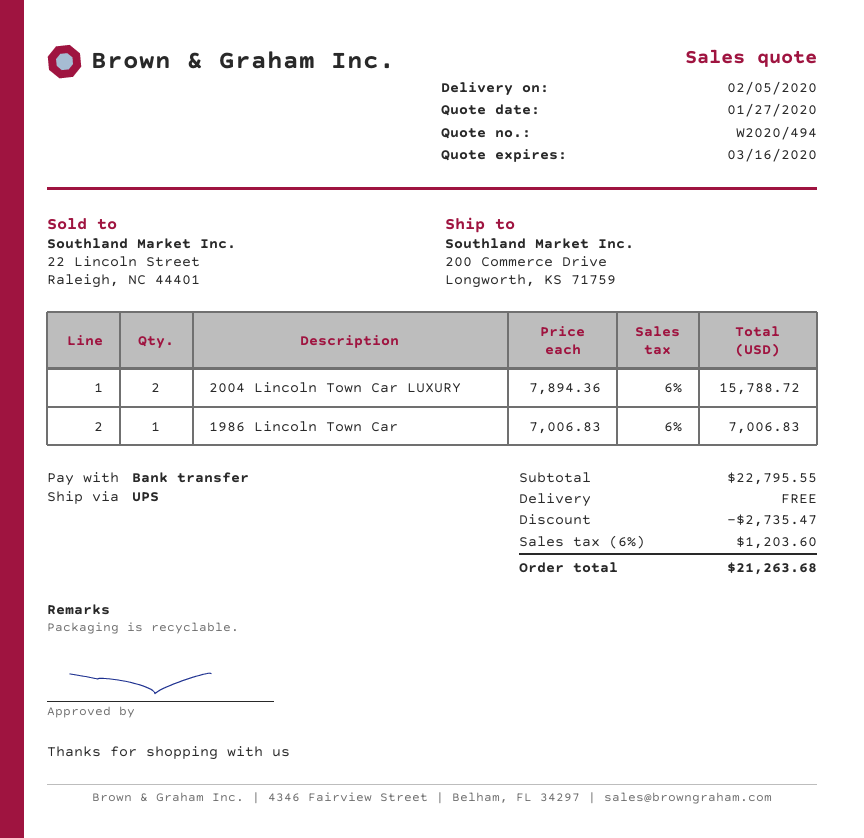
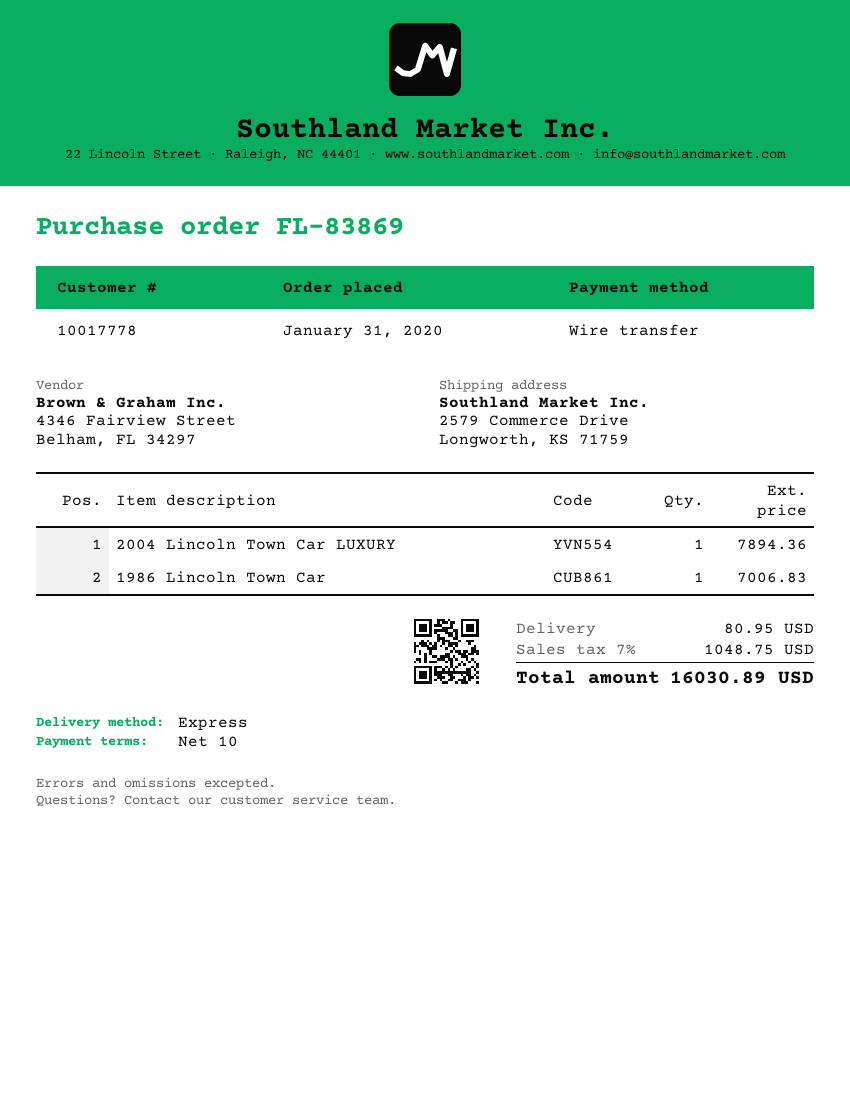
shipping method: UPS -> express
ship to: 200 Commerce Drive, Longworth, KS 71759 -> 2579 Commerce Drive, Longworth, KS 71759
2004 Lincoln Town Car LUXURY: 2 for 15788.72 -> 1 for 7894.36
discount: 2735.47 -> none
shipping: 0.00 -> 80.95
tax: 6% = 1203.60 -> 7% = 1048.75
total: 21263.68 -> 16030.89

